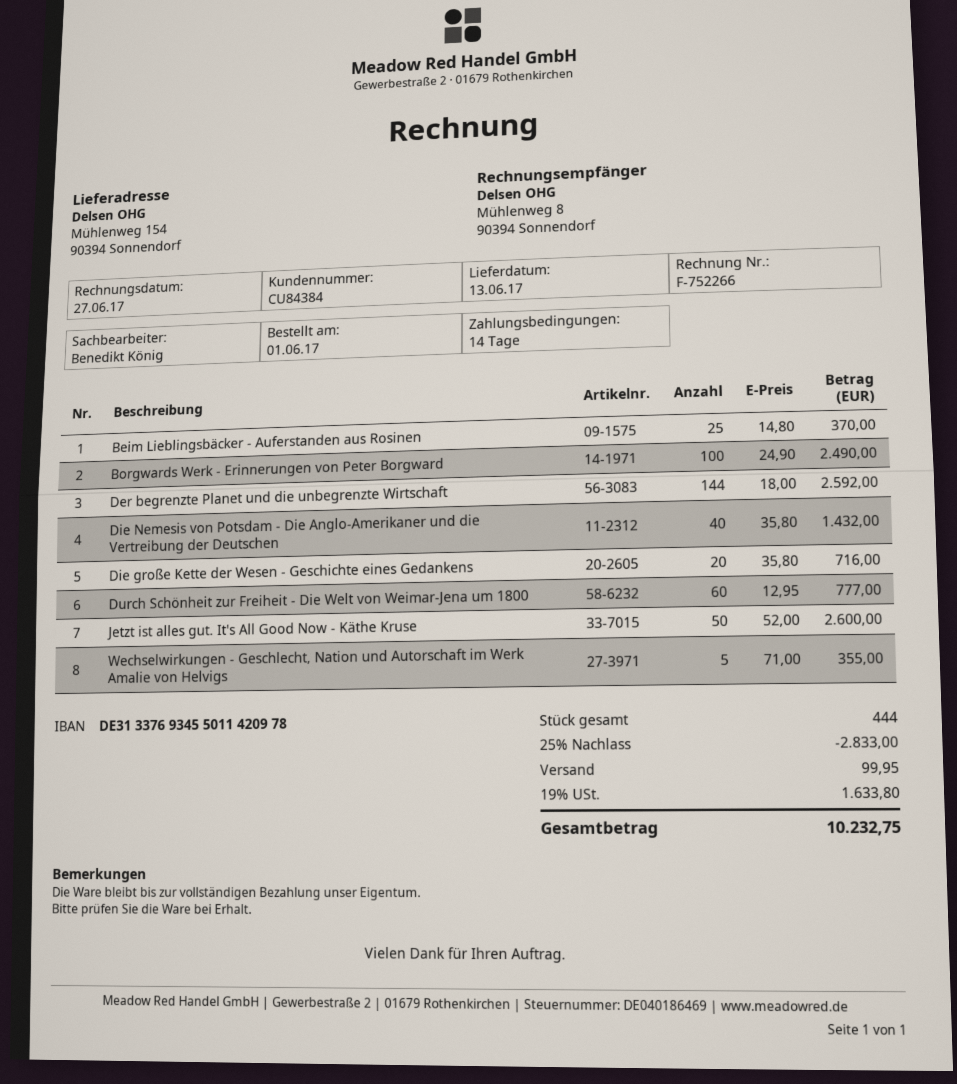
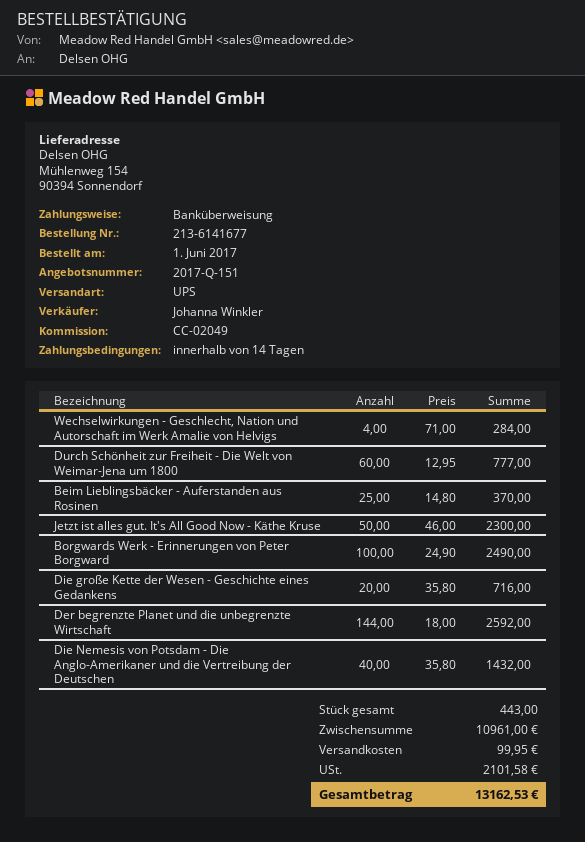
sales rep: Benedikt König -> Johanna Winkler
Jetzt ist alles gut. It's All Good Now - Käthe Kruse: 50 x 52.00 = 2600.00 -> 50 x 46.00 = 2300.00
Wechselwirkungen - Geschlecht, Nation und Autorschaft im Werk Amalie von Helvigs: 5 x 71.00 = 355.00 -> 4 x 71.00 = 284.00
total quantity: 444 -> 443
discount: 25% = 2833.00 -> none
tax: 1633.80 -> 2101.58
total: 10232.75 -> 13162.53

